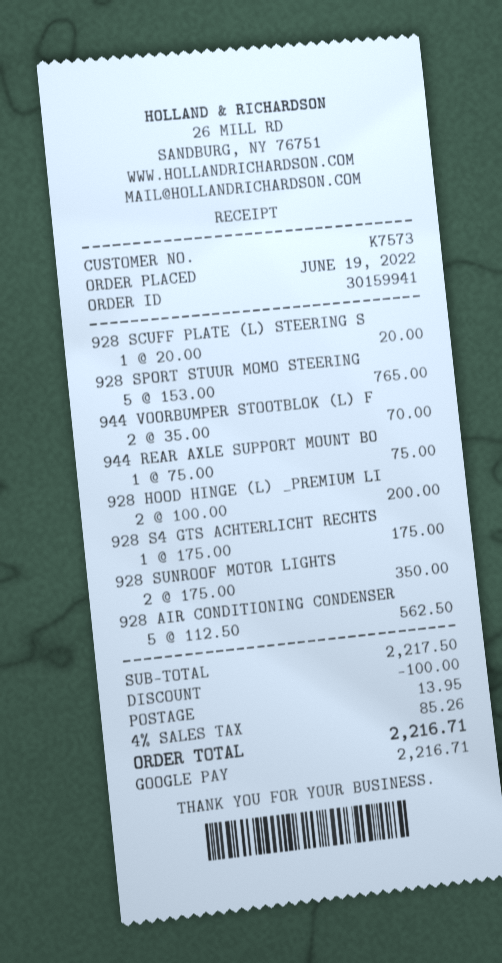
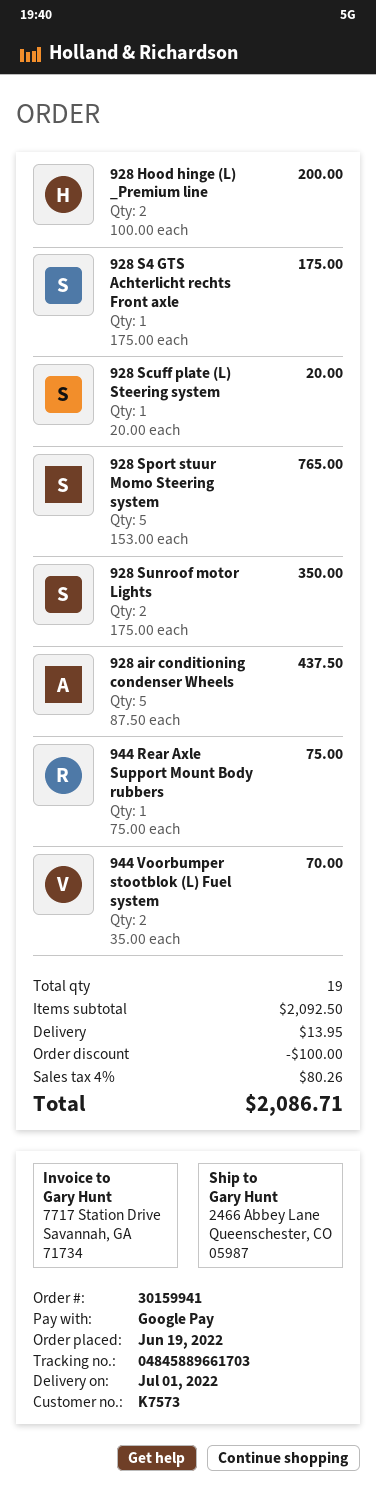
928 AIR CONDITIONING CONDENSER: 5 x 112.50 = 562.50 -> 5 x 87.50 = 437.50
subtotal: 2217.50 -> 2092.50
tax: 4% = 85.26 -> 4% = 80.26
total: 2216.71 -> 2086.71

